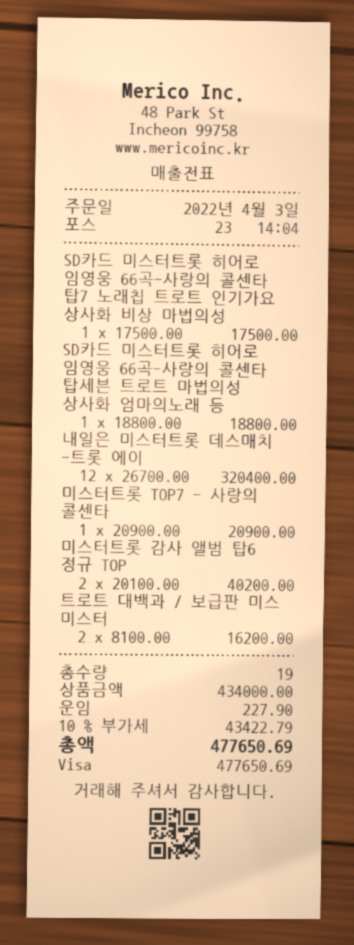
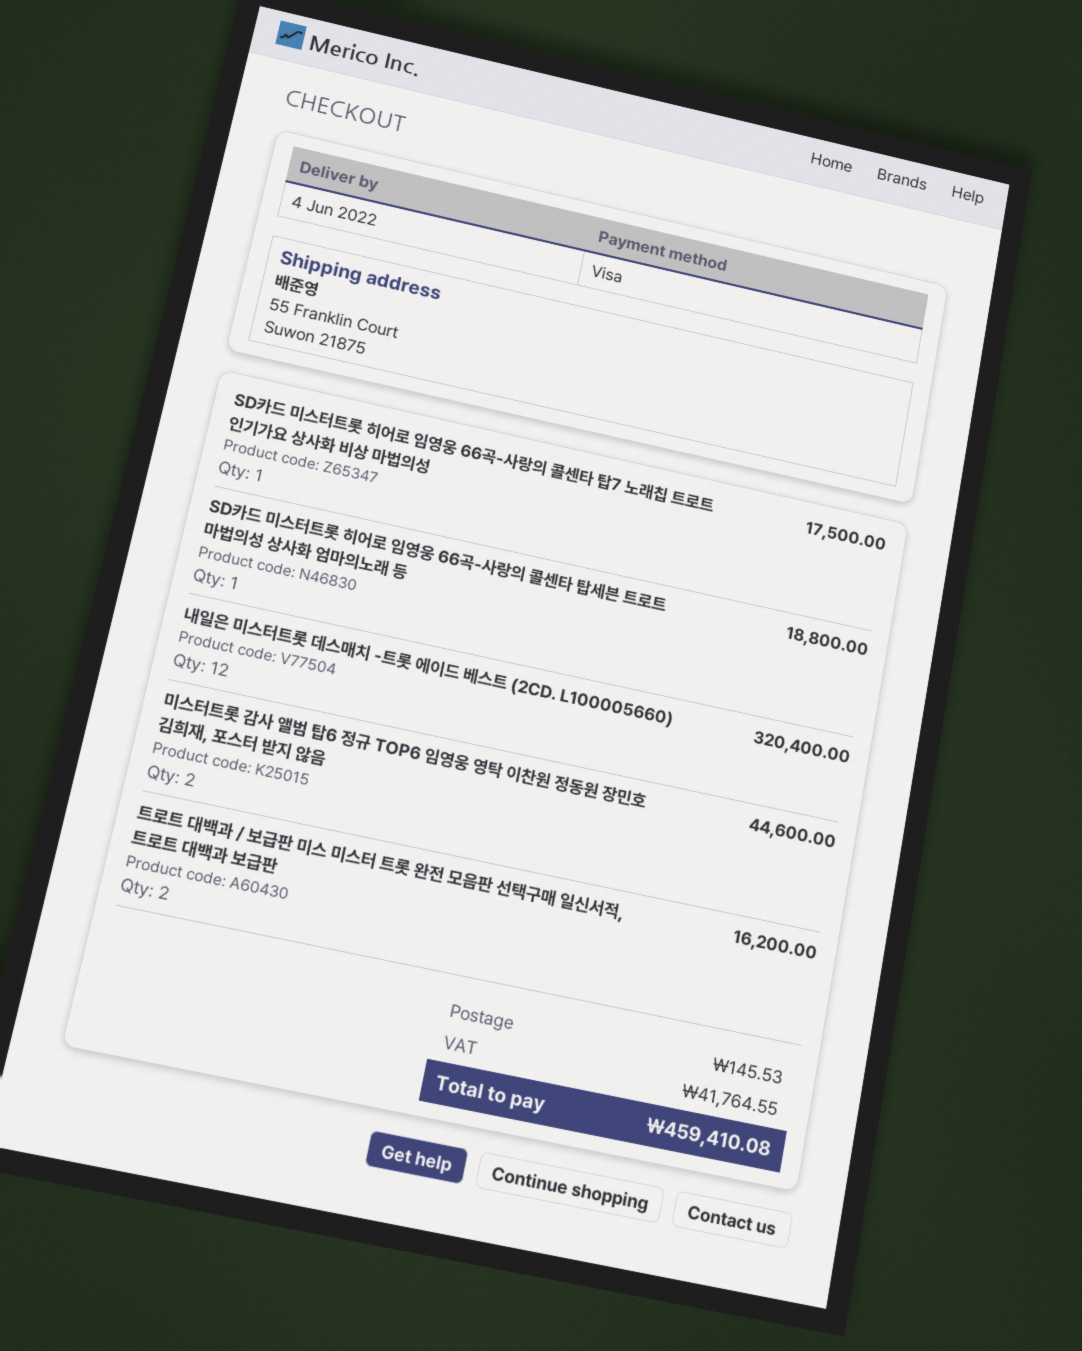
미스터트롯 TOP7 - 사랑의 콜센타: 1 for 20900.00 -> none
미스터트롯 감사 앨범 탑6 정규 TOP: 2 for 40200.00 -> 2 for 44600.00
shipping: 227.90 -> 145.53
tax: 43422.79 -> 41764.55
total: 477650.69 -> 459410.08

